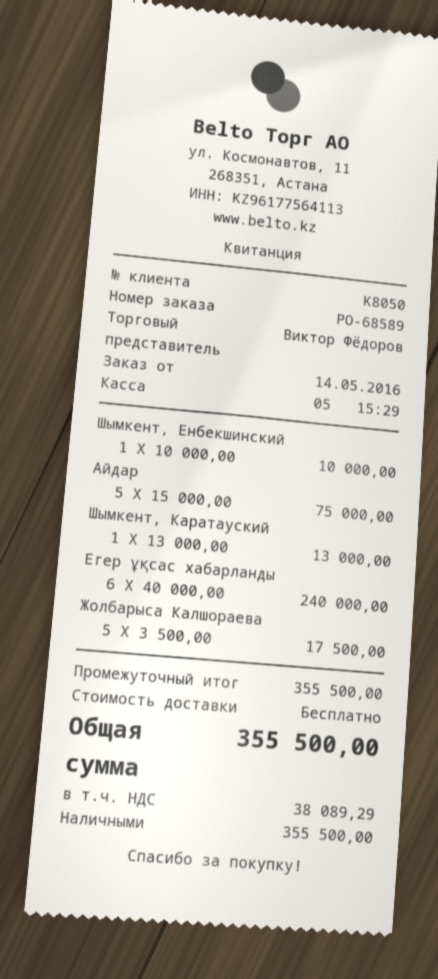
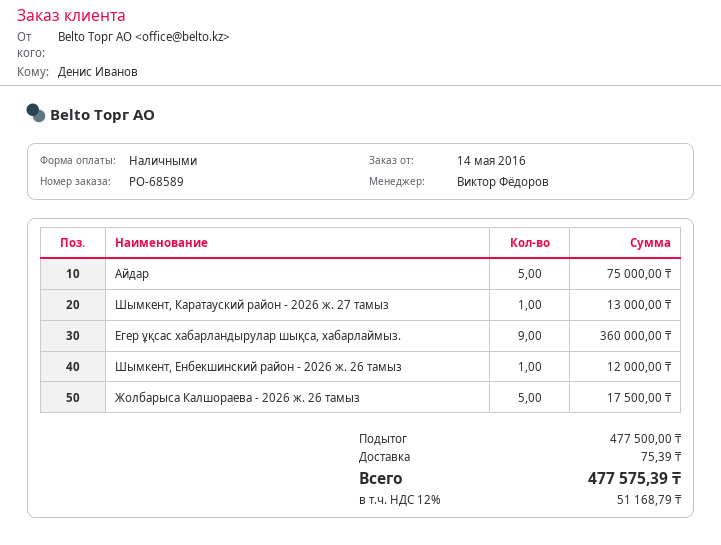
Шымкент, Енбекшинский: 1 for 10000.00 -> 1 for 12000.00
Егер ұқсас хабарланды: 6 for 240000.00 -> 9 for 360000.00
subtotal: 355500.00 -> 477500.00
shipping: 0.00 -> 75.39
tax: 38089.29 -> 51168.79
total: 355500.00 -> 477575.39

